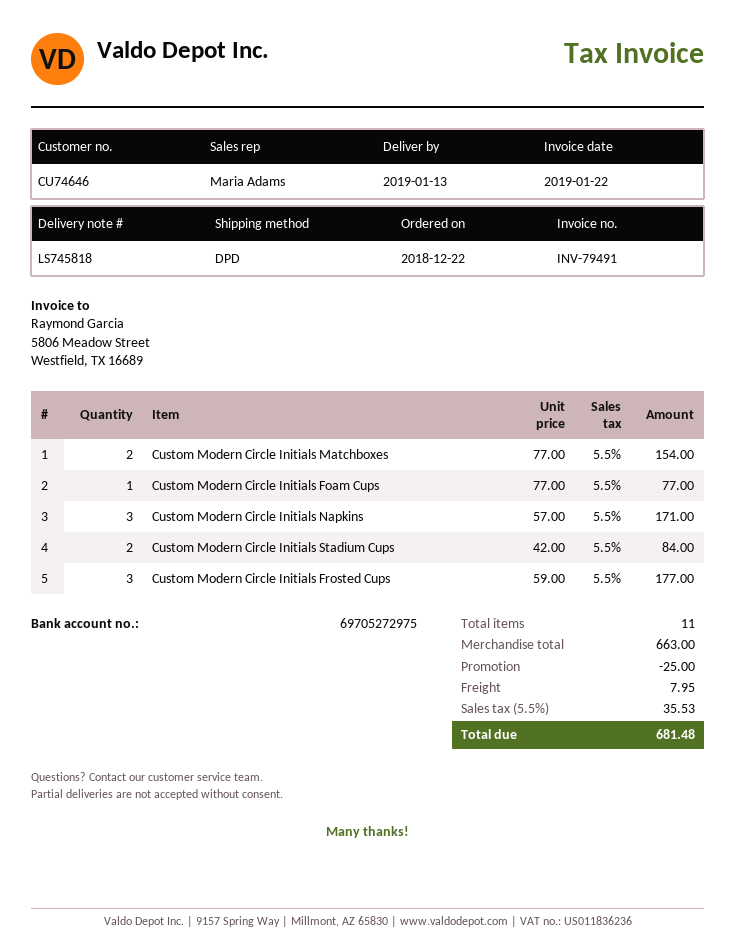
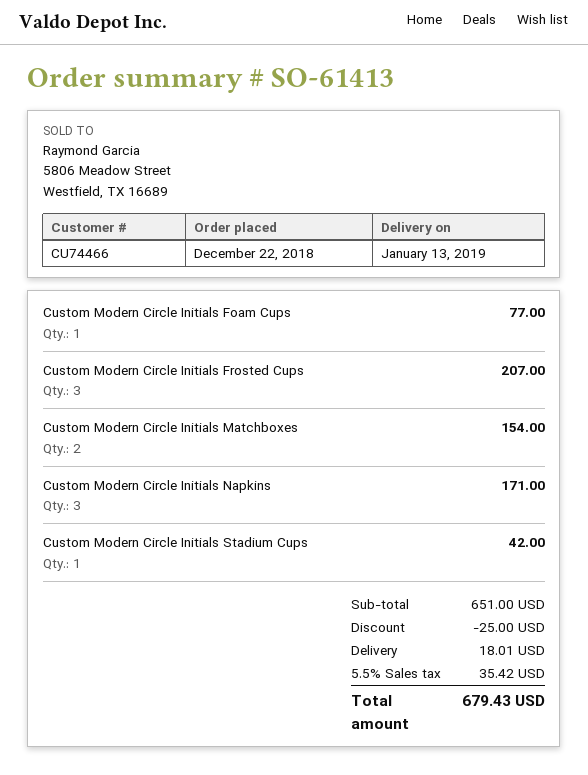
customer number: CU74646 -> CU74466
Custom Modern Circle Initials Stadium Cups: 2 for 84.00 -> 1 for 42.00
Custom Modern Circle Initials Frosted Cups: 3 for 177.00 -> 3 for 207.00
subtotal: 663.00 -> 651.00
shipping: 7.95 -> 18.01
tax: 5.5% = 35.53 -> 5.5% = 35.42
total: 681.48 -> 679.43

